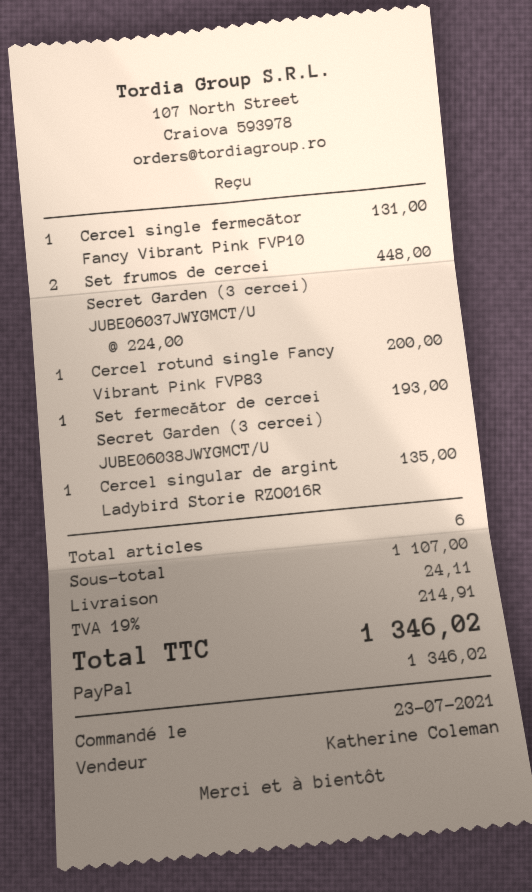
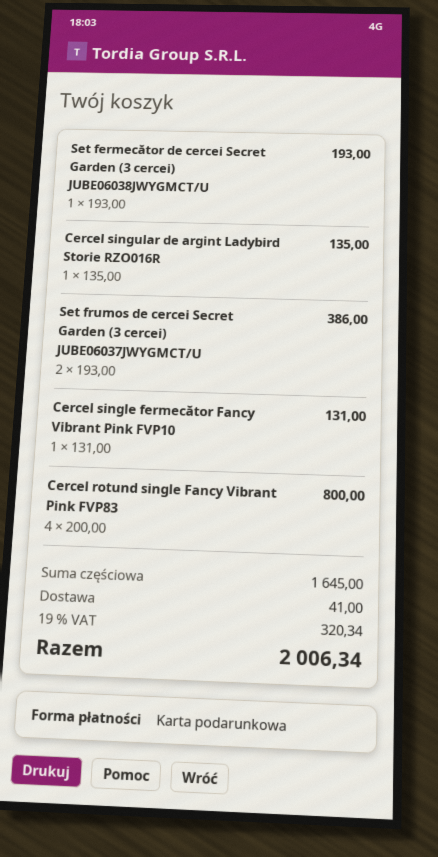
payment method: PayPal -> gift card
Set frumos de cercei Secret Garden (3 cercei) JUBE06037JWYGMCT/U: 2 x 224.00 = 448.00 -> 2 x 193.00 = 386.00
Cercel rotund single Fancy Vibrant Pink FVP83: 1 x 200.00 = 200.00 -> 4 x 200.00 = 800.00
subtotal: 1107.00 -> 1645.00
shipping: 24.11 -> 41.00
tax: 19% = 214.91 -> 19% = 320.34
total: 1346.02 -> 2006.34

